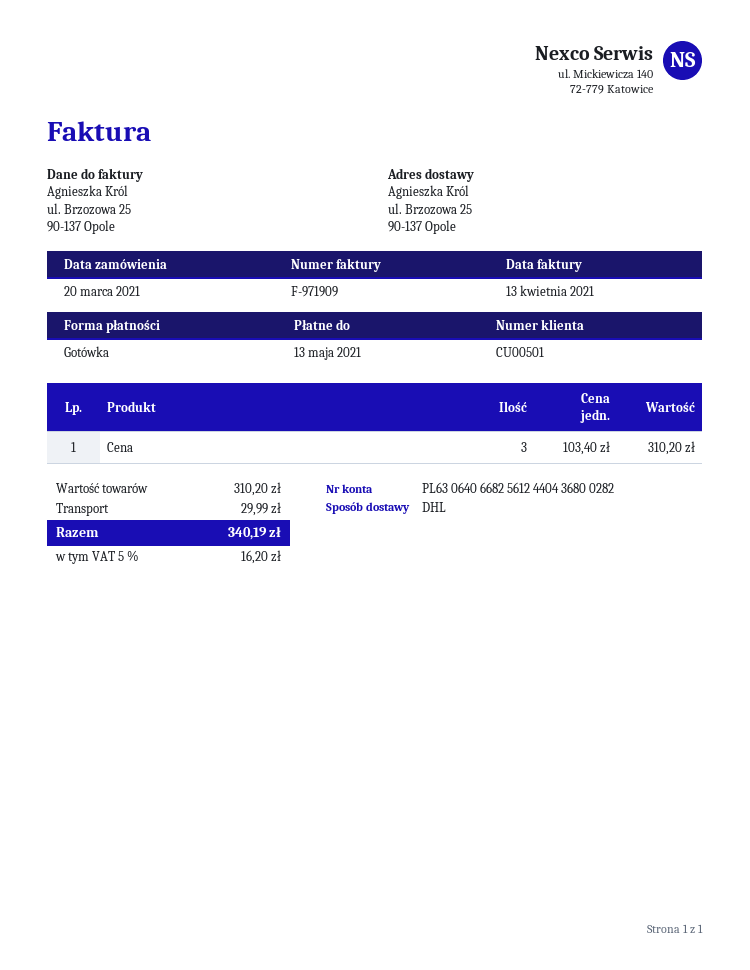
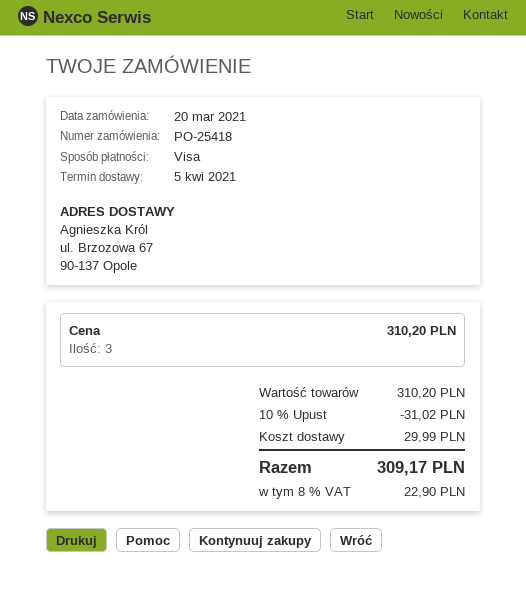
payment method: cash -> Visa
ship to: ul. Brzozowa 25, 90-137 Opole -> ul. Brzozowa 67, 90-137 Opole
discount: none -> 10% = 31.02
tax: 5% = 16.20 -> 8% = 22.90
total: 340.19 -> 309.17

